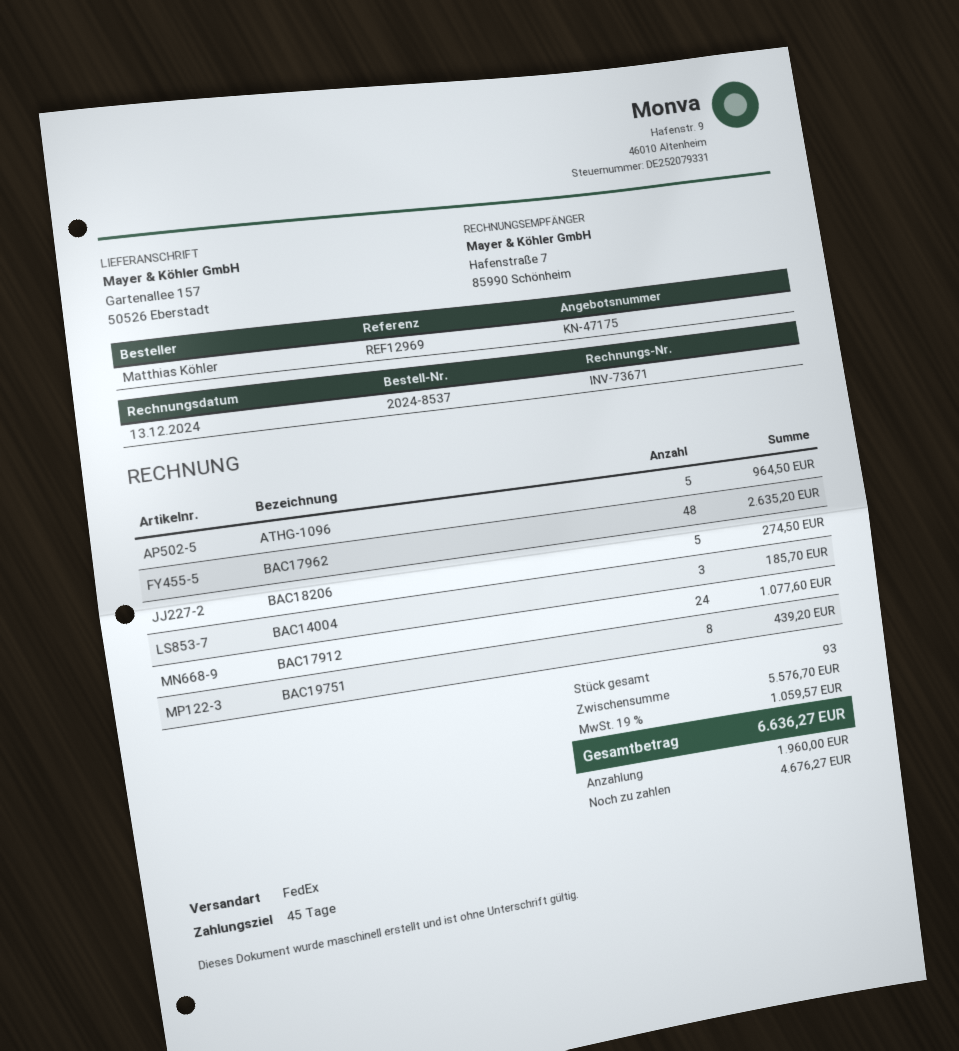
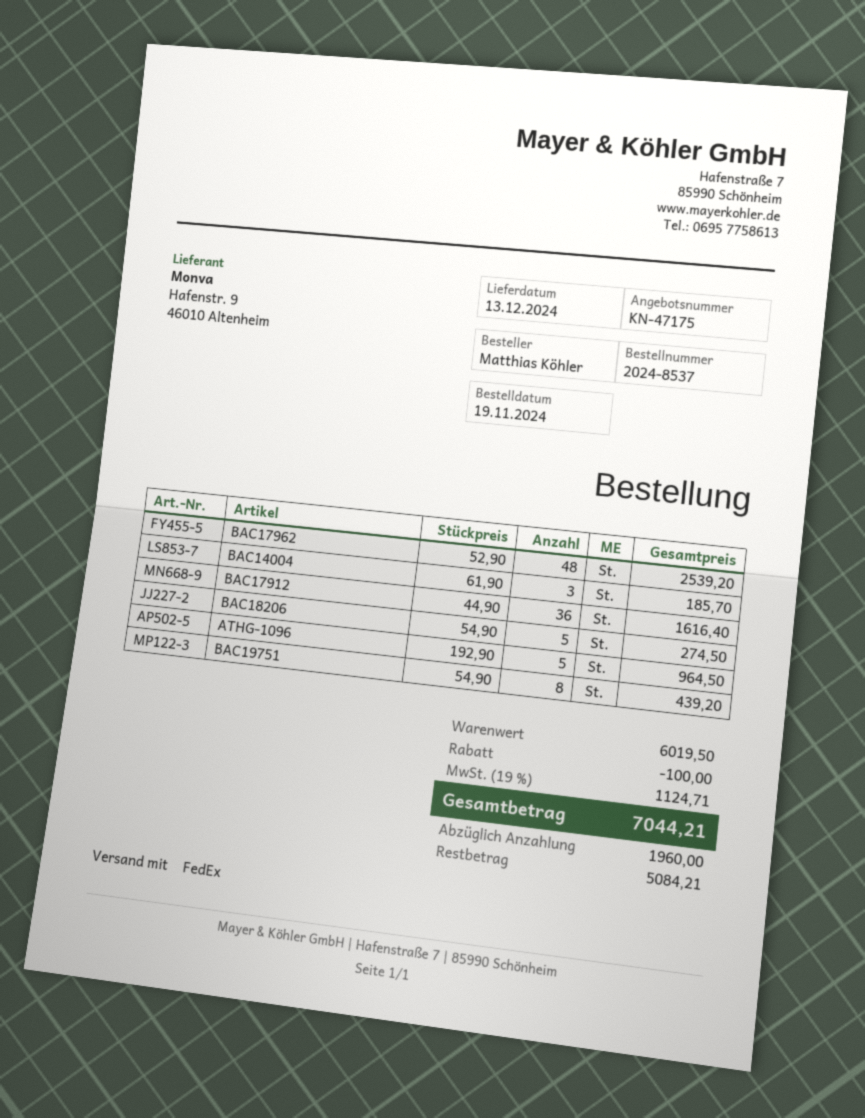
BAC17962: 48 for 2635.20 -> 48 for 2539.20
BAC17912: 24 for 1077.60 -> 36 for 1616.40
subtotal: 5576.70 -> 6019.50
discount: none -> 100.00
tax: 19% = 1059.57 -> 19% = 1124.71
total: 6636.27 -> 7044.21
balance: 4676.27 -> 5084.21

